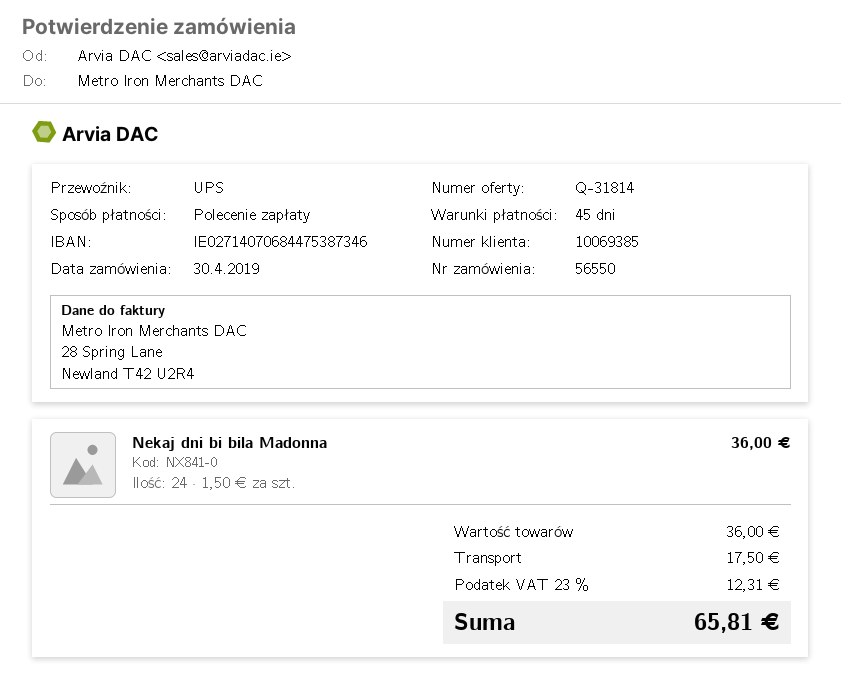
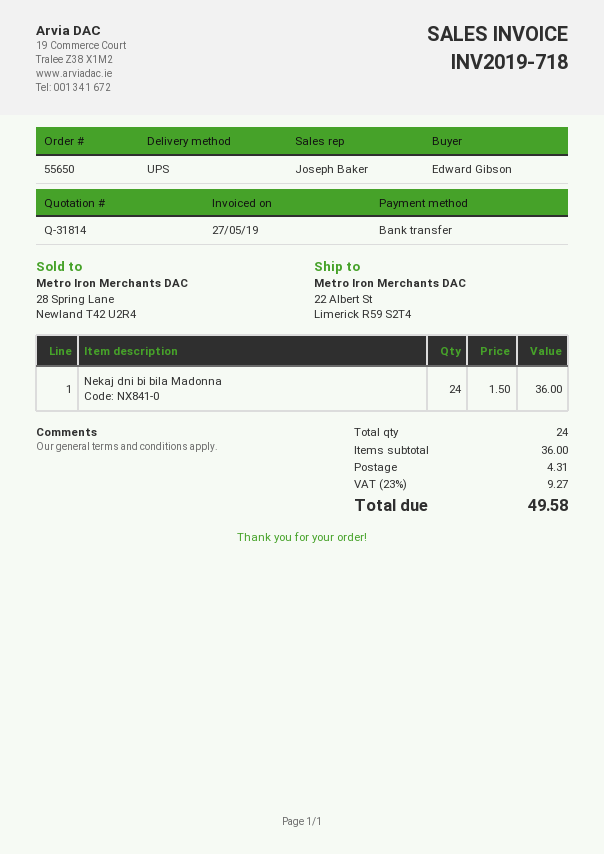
order number: 56550 -> 55650
payment method: direct debit -> bank transfer
shipping: 17.50 -> 4.31
tax: 23% = 12.31 -> 23% = 9.27
total: 65.81 -> 49.58

